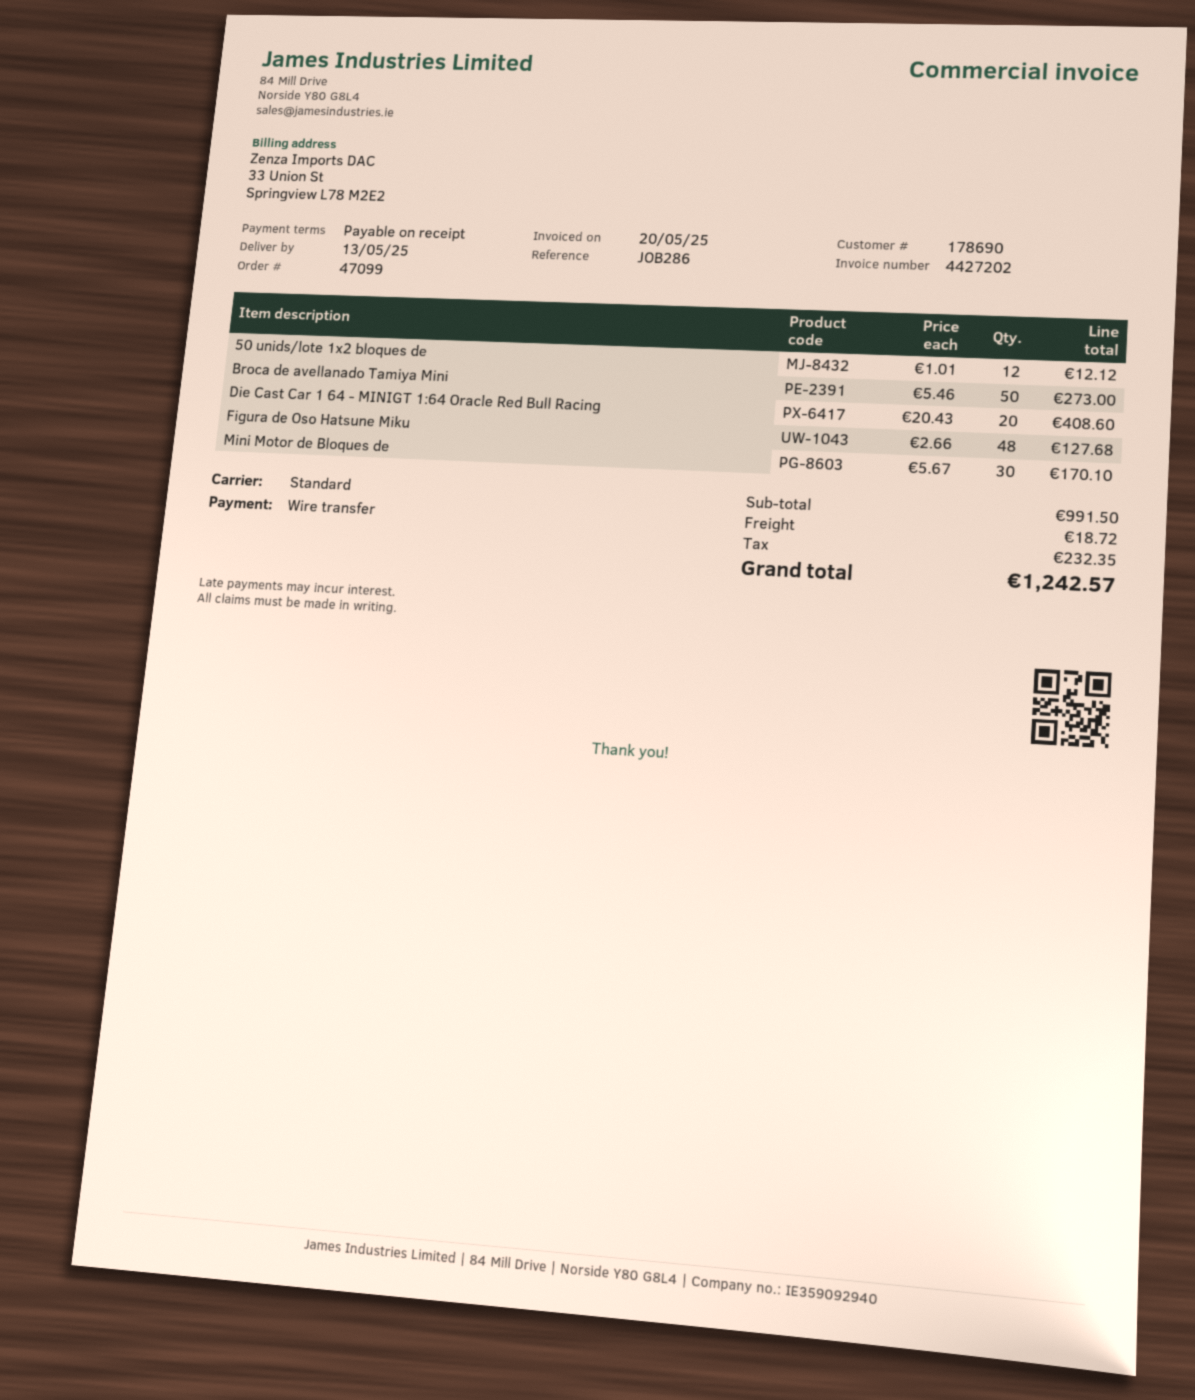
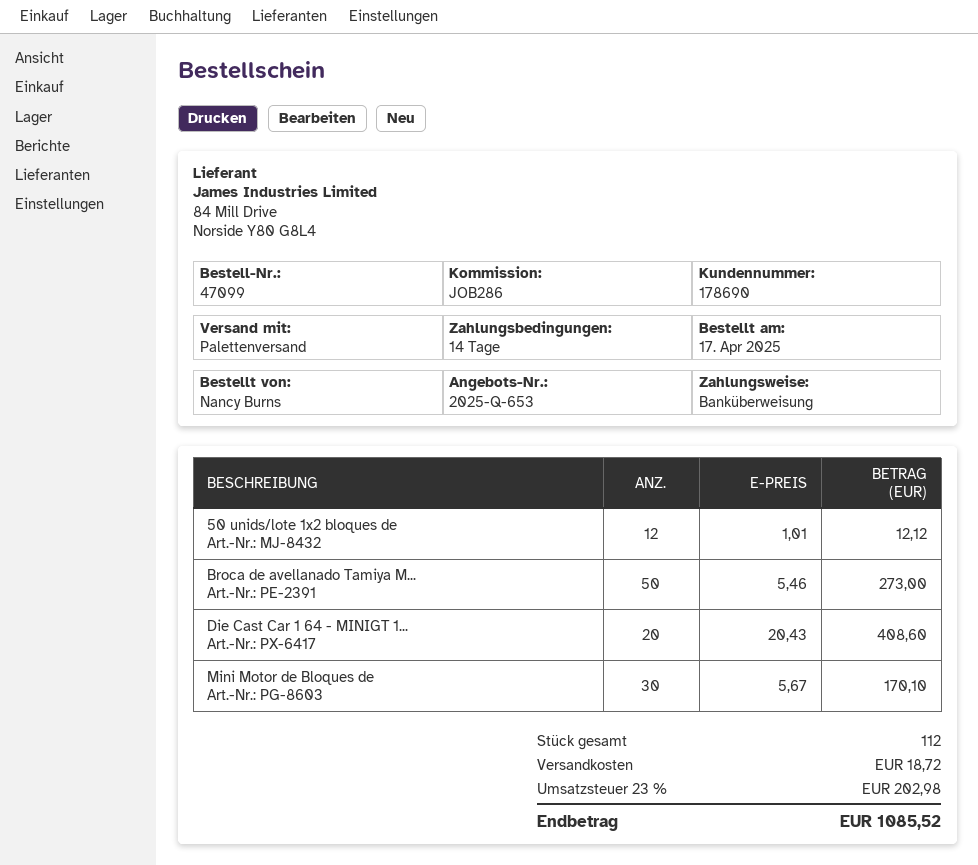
payment terms: on receipt -> 14 days
shipping method: standard -> pallet freight
Figura de Oso Hatsune Miku: 48 x 2.66 = 127.68 -> none
tax: 232.35 -> 202.98
total: 1242.57 -> 1085.52

